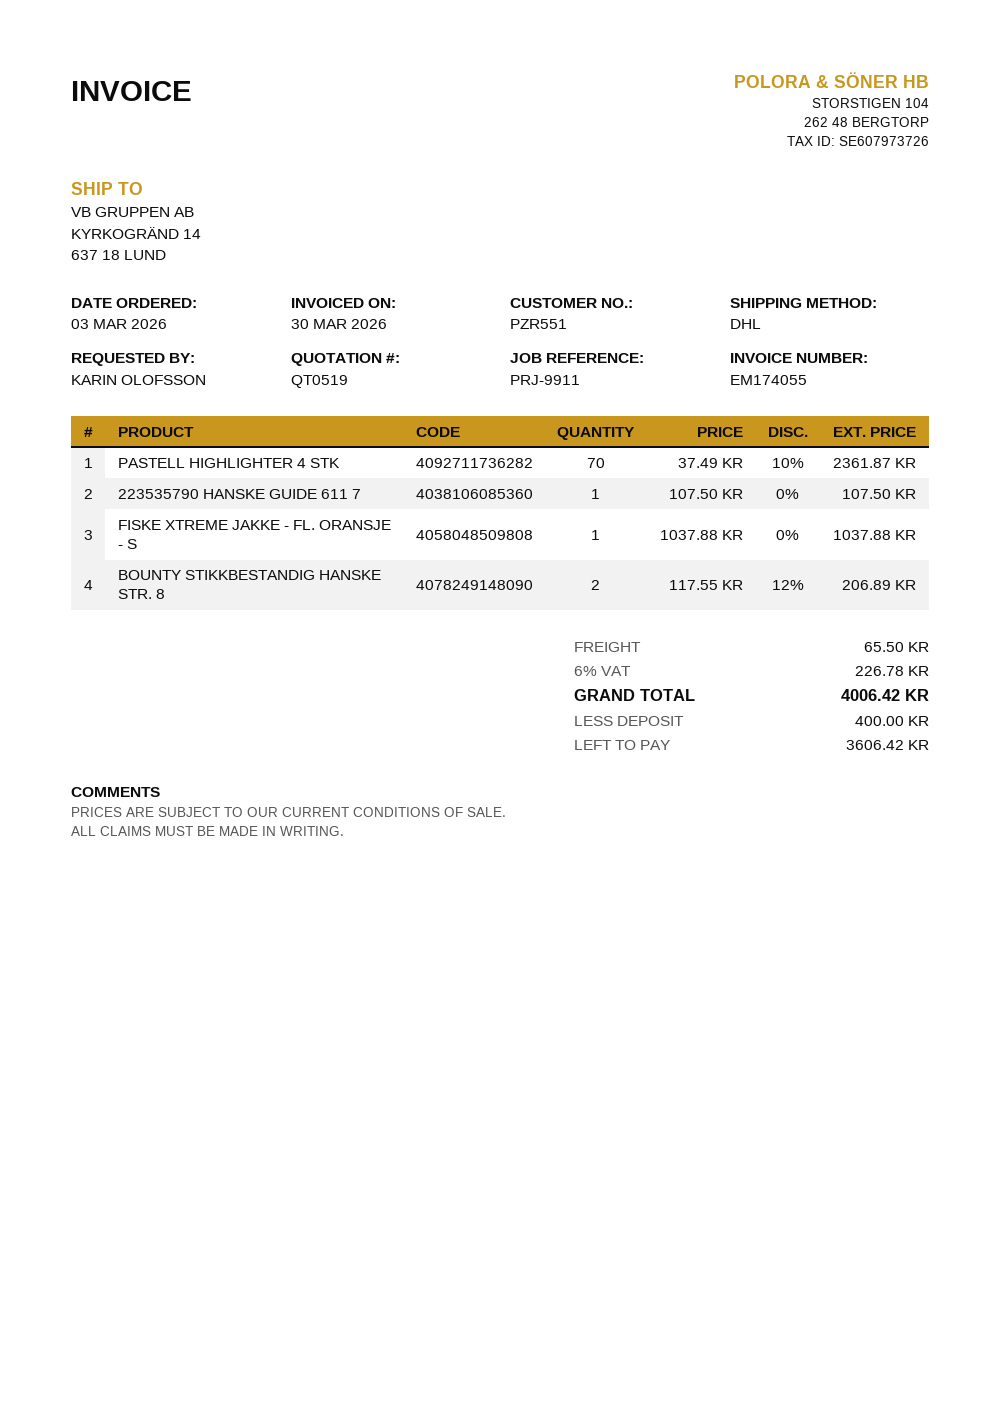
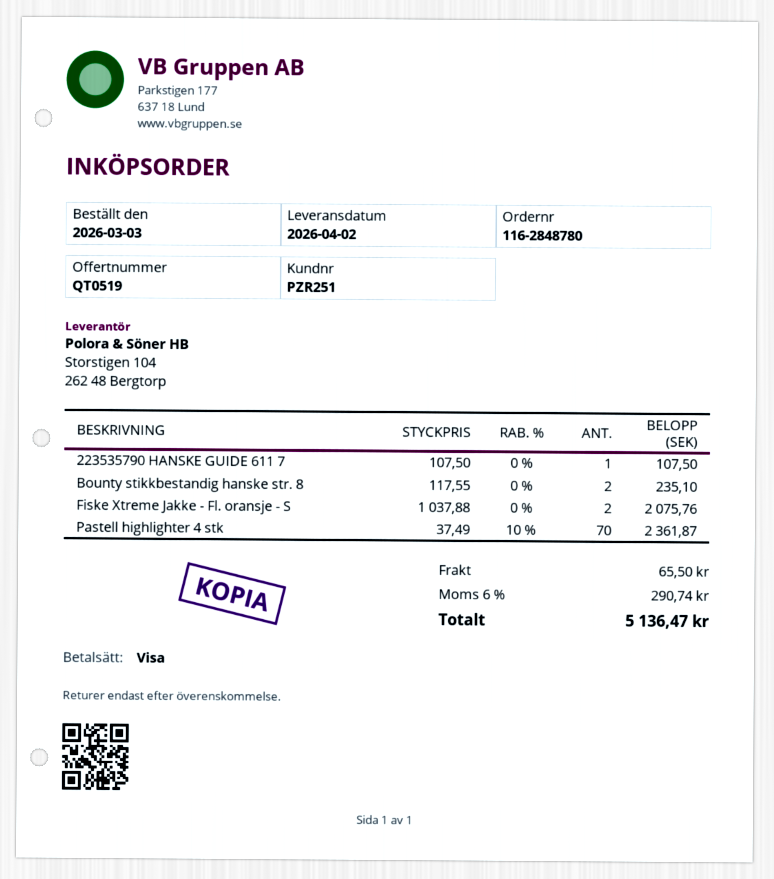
customer number: PZR551 -> PZR251
FISKE XTREME JAKKE - FL. ORANSJE - S: 1 x 1037.88 = 1037.88 -> 2 x 1037.88 = 2075.76
BOUNTY STIKKBESTANDIG HANSKE STR. 8: 2 x 117.55 - 12% = 206.89 -> 2 x 117.55 = 235.10
tax: 6% = 226.78 -> 6% = 290.74
total: 4006.42 -> 5136.47

